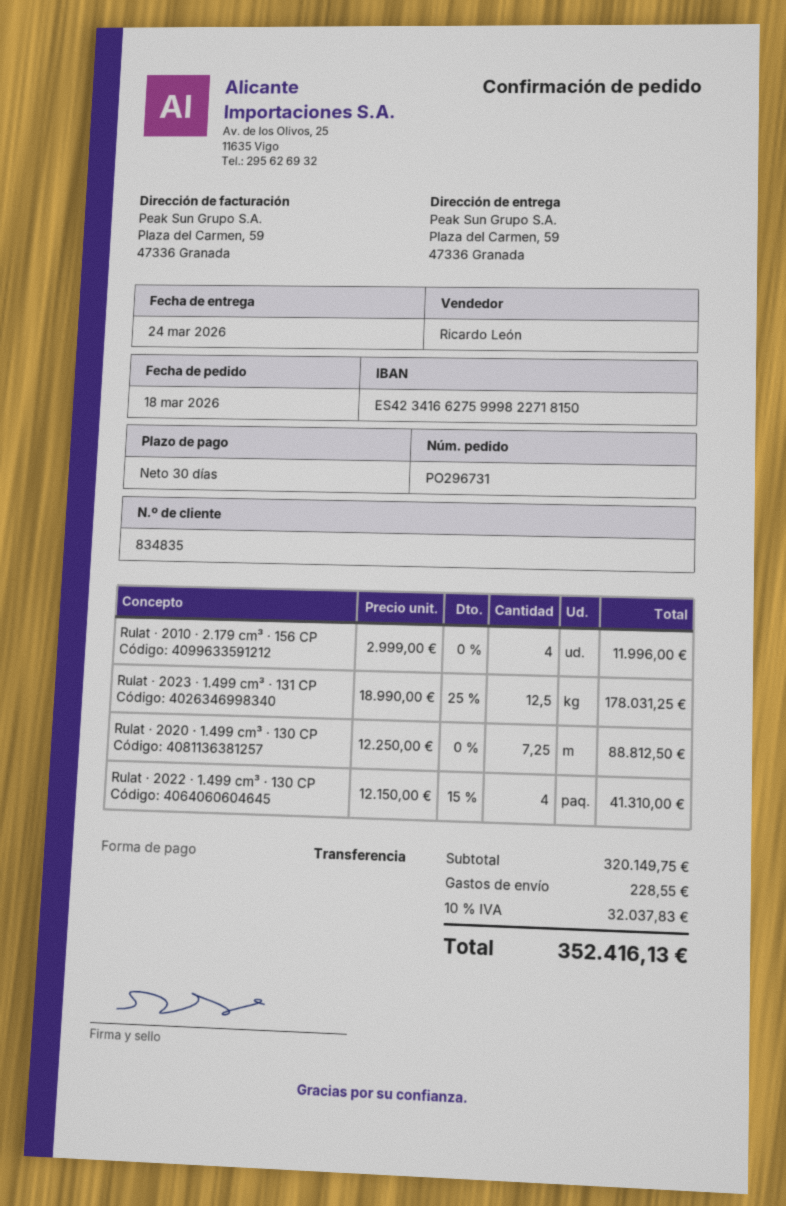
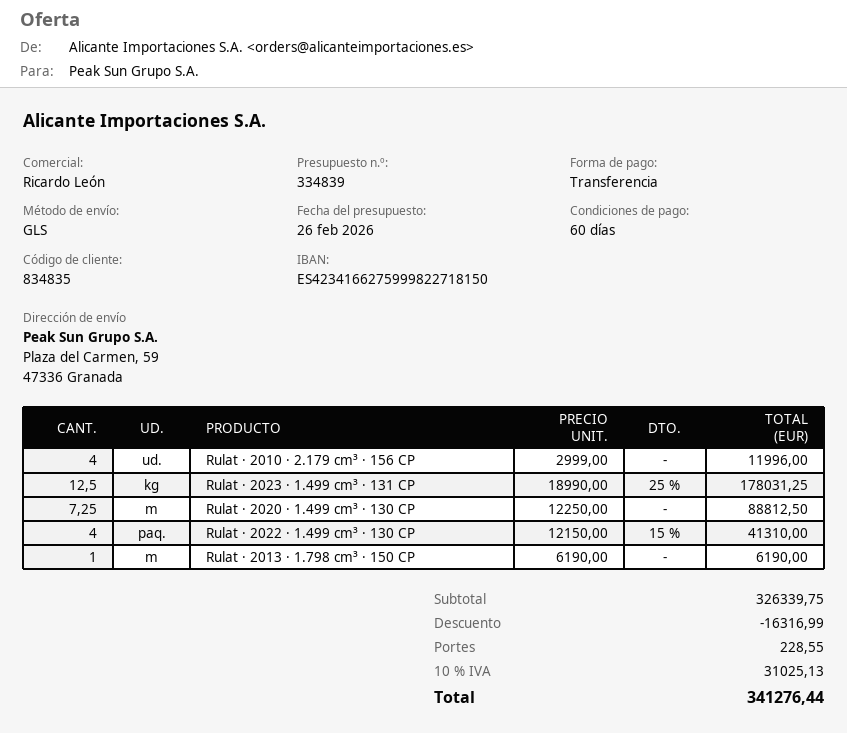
payment terms: 30 days -> 60 days
Rulat · 2013 · 1.798 cm³ · 150 CP: none -> 1 x 6190.00 = 6190.00
subtotal: 320149.75 -> 326339.75
discount: none -> 16316.99
tax: 10% = 32037.83 -> 10% = 31025.13
total: 352416.13 -> 341276.44

